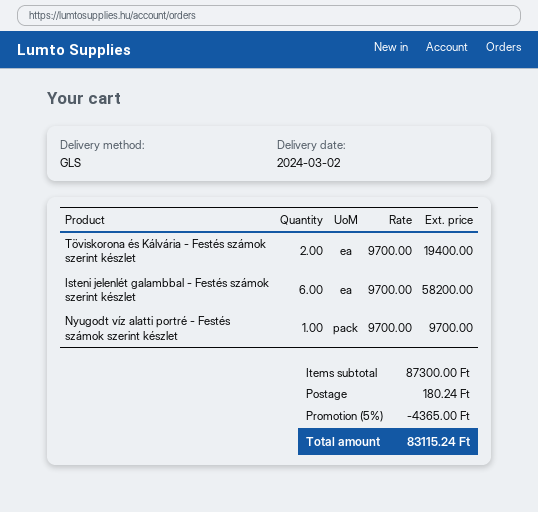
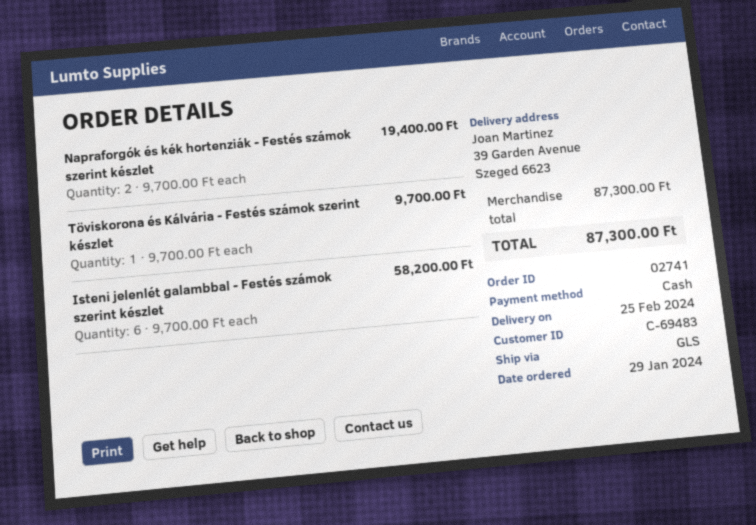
delivery date: 2024-03-02 -> 2024-02-25
Töviskorona és Kálvária - Festés számok szerint készlet: 2 x 9700.00 = 19400.00 -> 1 x 9700.00 = 9700.00
Nyugodt víz alatti portré - Festés számok szerint készlet: 1 x 9700.00 = 9700.00 -> none
Napraforgók és kék hortenziák - Festés számok szerint készlet: none -> 2 x 9700.00 = 19400.00
discount: 5% = 4365.00 -> none
shipping: 180.24 -> none
total: 83115.24 -> 87300.00

